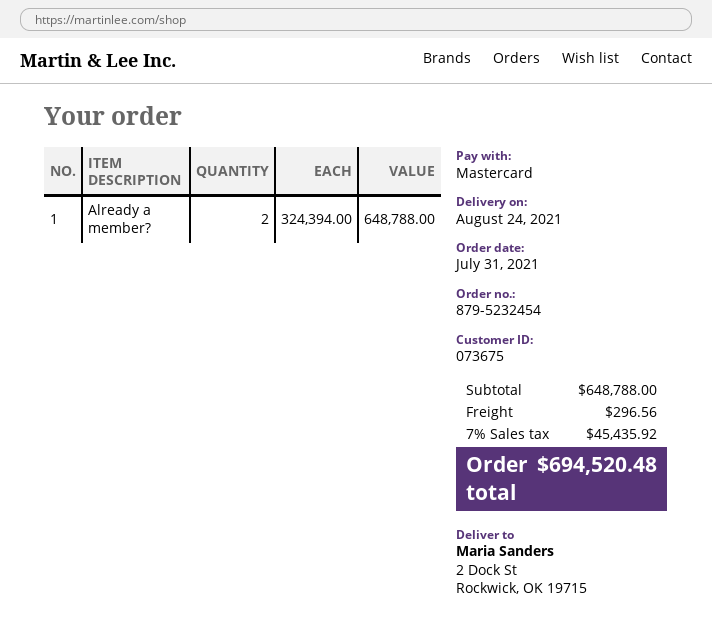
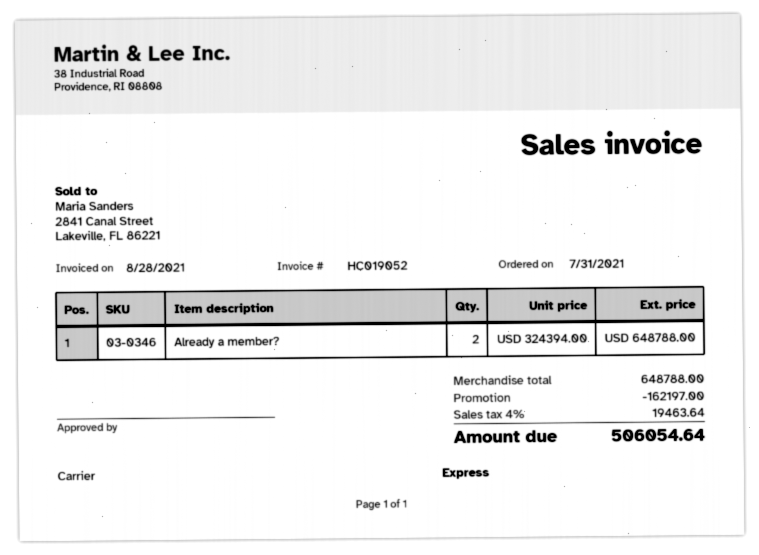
discount: none -> 162197.00
shipping: 296.56 -> none
tax: 7% = 45435.92 -> 4% = 19463.64
total: 694520.48 -> 506054.64

